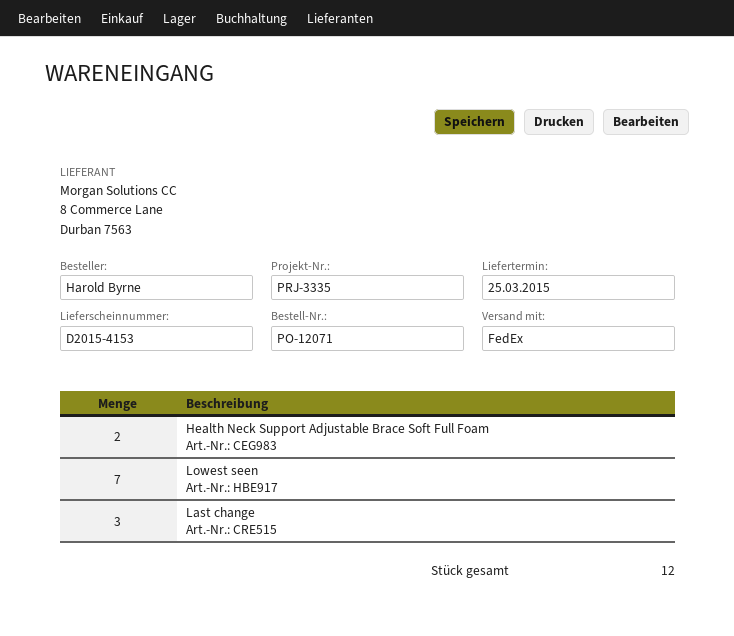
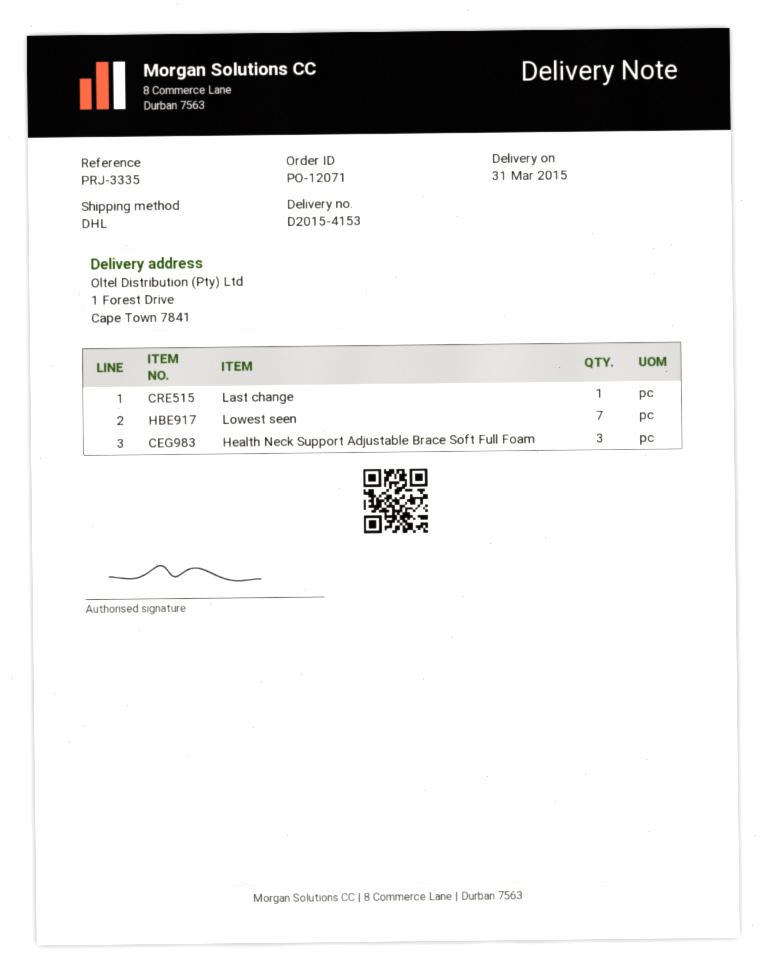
delivery date: 2015-03-25 -> 2015-03-31
shipping method: FedEx -> DHL
Health Neck Support Adjustable Brace Soft Full Foam: 2 -> 3
Last change: 3 -> 1

